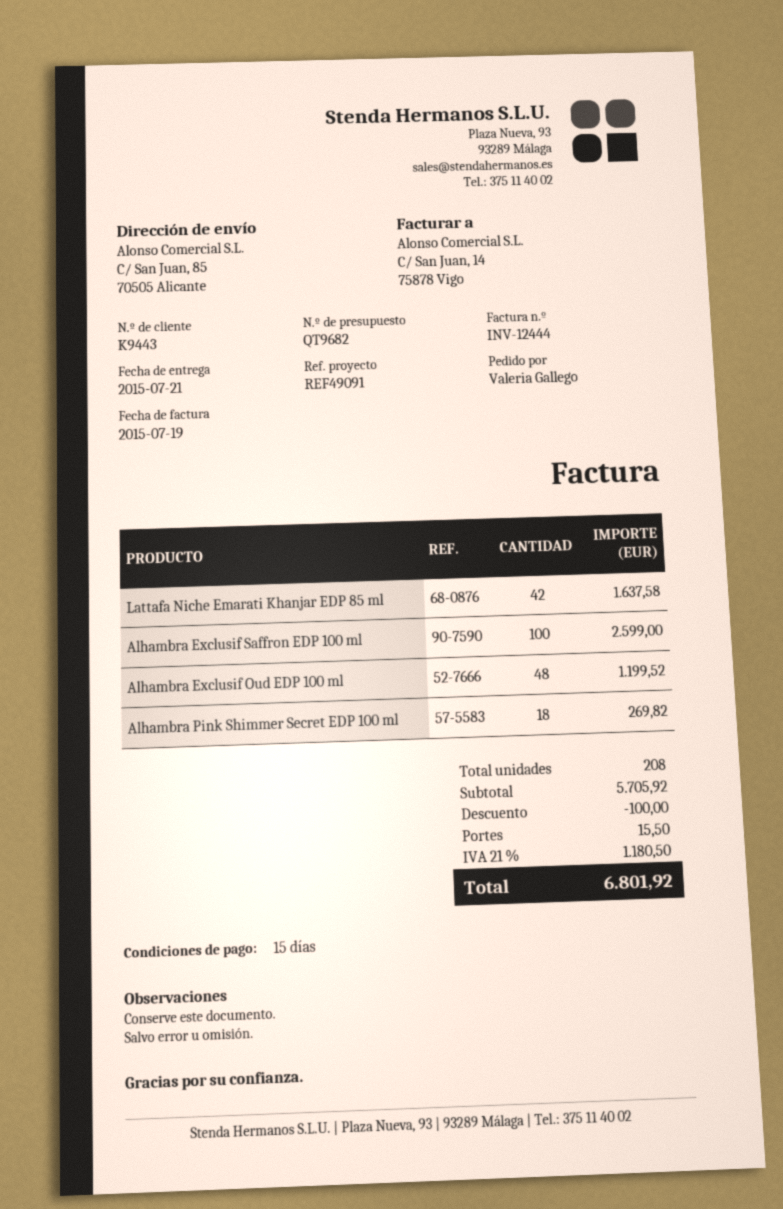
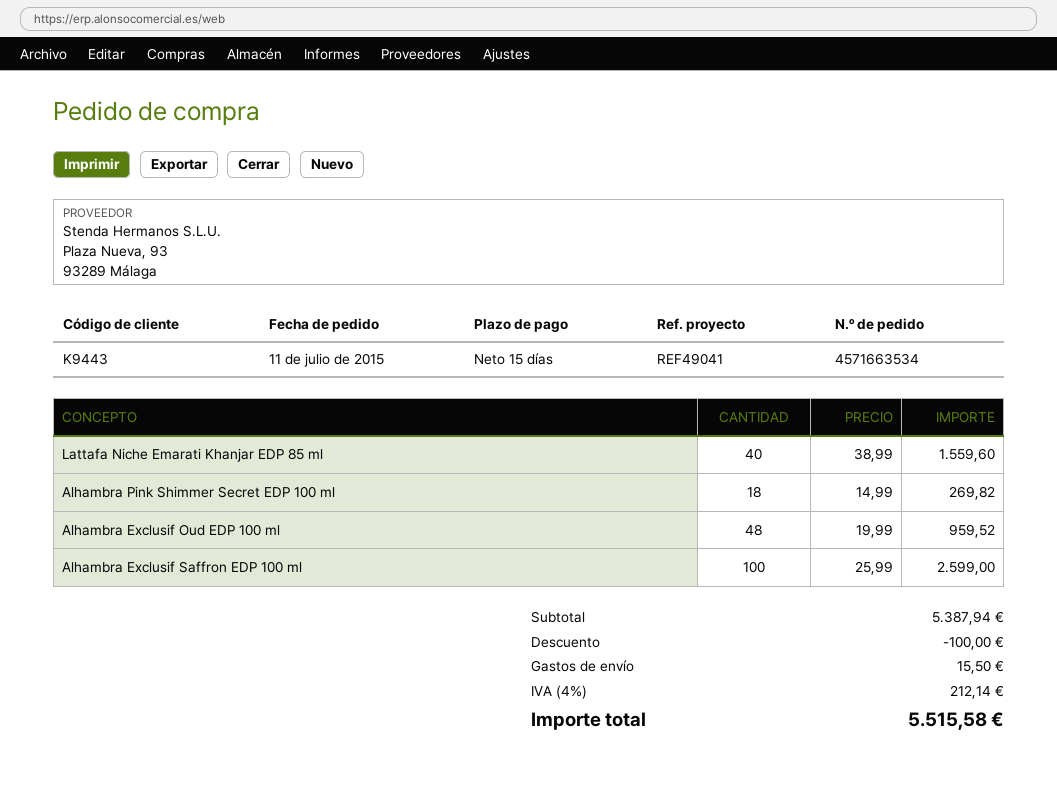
reference: REF49091 -> REF49041
Lattafa Niche Emarati Khanjar EDP 85 ml: 42 for 1637.58 -> 40 for 1559.60
Alhambra Exclusif Oud EDP 100 ml: 48 for 1199.52 -> 48 for 959.52
subtotal: 5705.92 -> 5387.94
tax: 21% = 1180.50 -> 4% = 212.14
total: 6801.92 -> 5515.58

